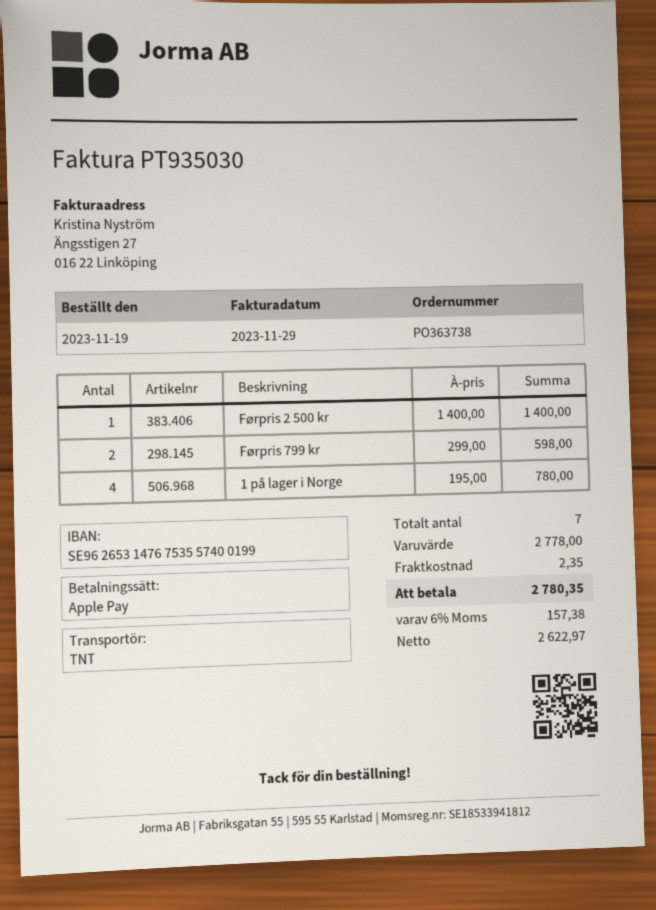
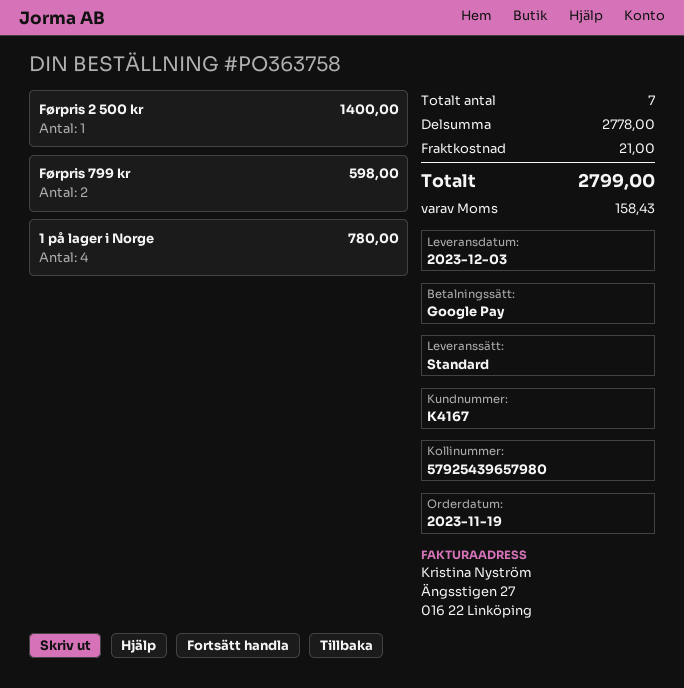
order number: PO363738 -> PO363758
payment method: Apple Pay -> Google Pay
shipping method: TNT -> standard
shipping: 2.35 -> 21.00
tax: 157.38 -> 158.43
total: 2780.35 -> 2799.00

